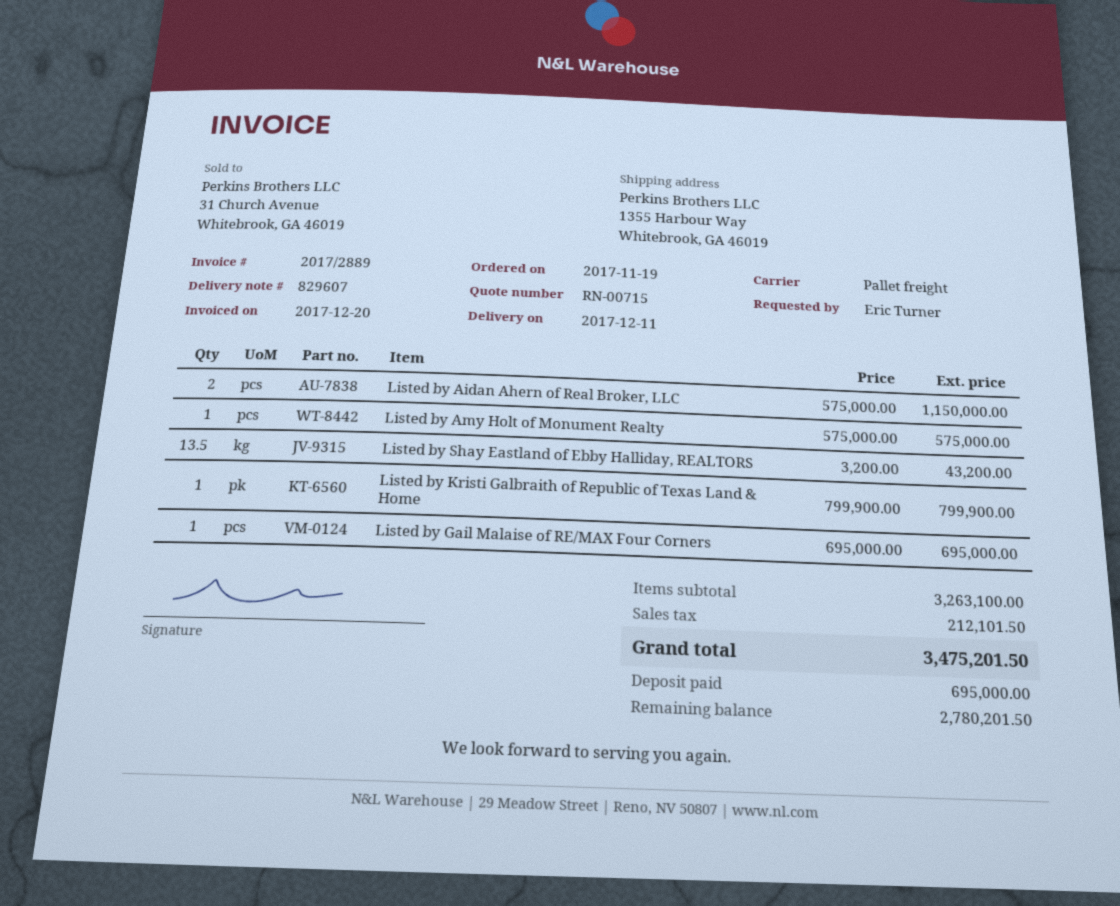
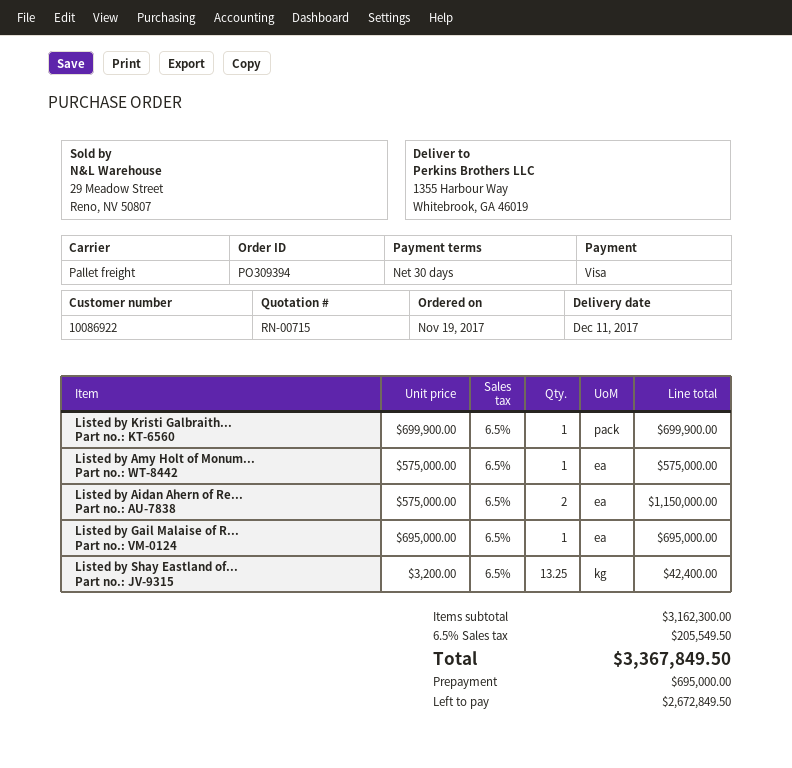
Listed by Shay Eastland of Ebby Halliday, REALTORS: 13.5 x 3200.00 = 43200.00 -> 13.25 x 3200.00 = 42400.00
Listed by Kristi Galbraith of Republic of Texas Land & Home: 1 x 799900.00 = 799900.00 -> 1 x 699900.00 = 699900.00
subtotal: 3263100.00 -> 3162300.00
tax: 212101.50 -> 205549.50
total: 3475201.50 -> 3367849.50
balance: 2780201.50 -> 2672849.50

